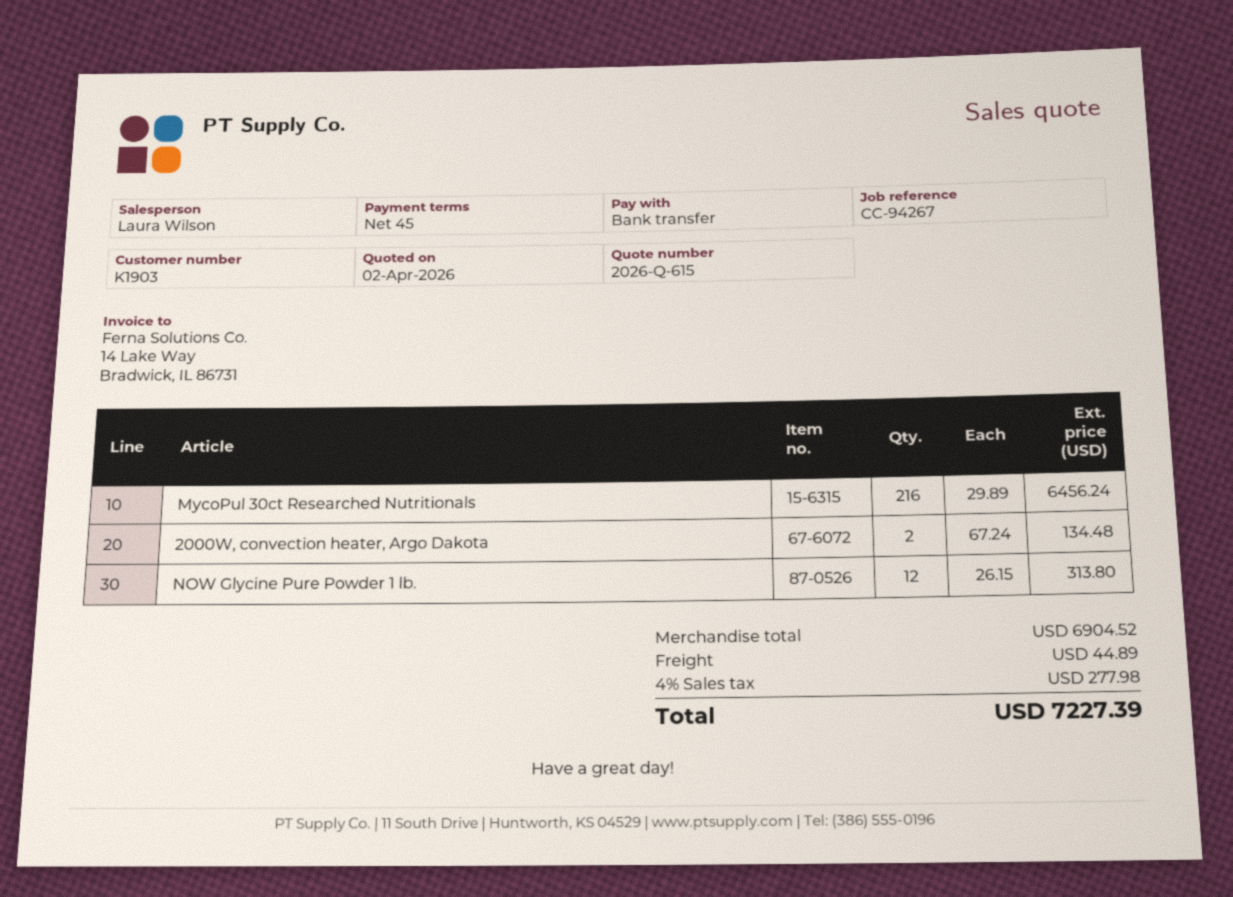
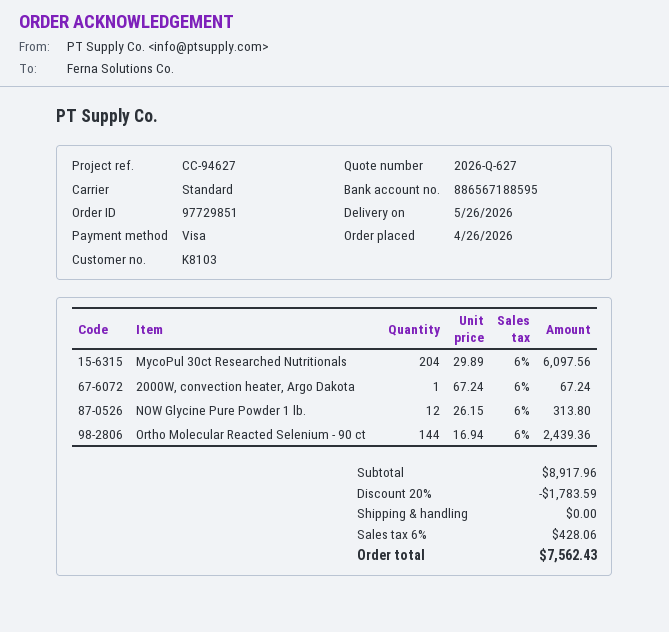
quote number: 2026-Q-615 -> 2026-Q-627
customer number: K1903 -> K8103
reference: CC-94267 -> CC-94627
payment method: bank transfer -> Visa
MycoPul 30ct Researched Nutritionals: 216 x 29.89 = 6456.24 -> 204 x 29.89 = 6097.56
2000W, convection heater, Argo Dakota: 2 x 67.24 = 134.48 -> 1 x 67.24 = 67.24
Ortho Molecular Reacted Selenium - 90 ct: none -> 144 x 16.94 = 2439.36
subtotal: 6904.52 -> 8917.96
discount: none -> 20% = 1783.59
shipping: 44.89 -> 0.00
tax: 4% = 277.98 -> 6% = 428.06
total: 7227.39 -> 7562.43

